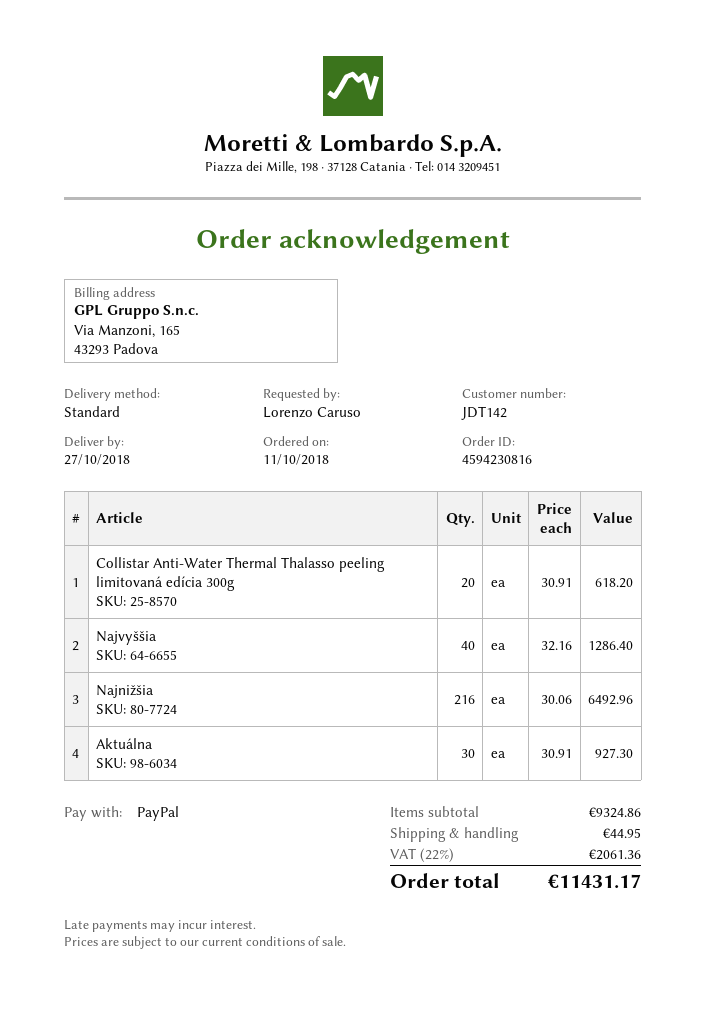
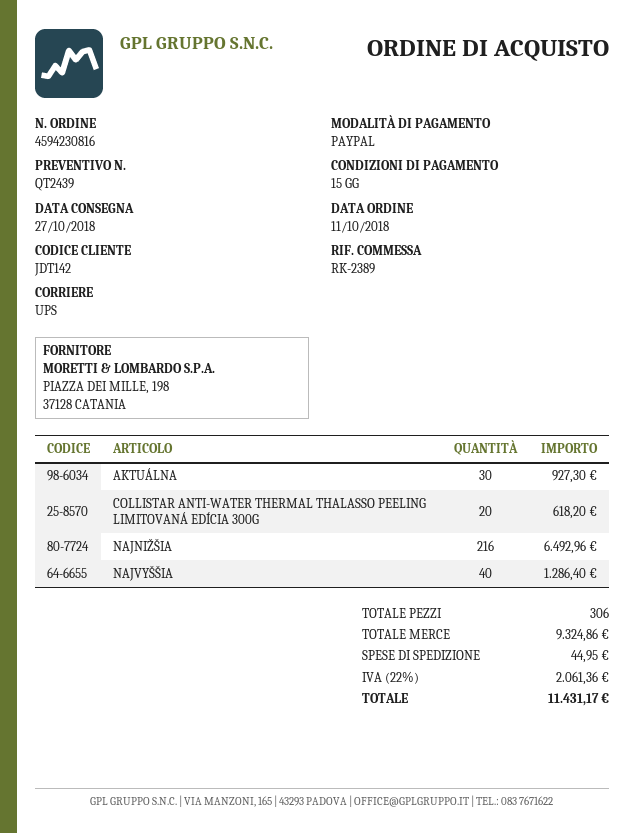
shipping method: standard -> UPS

